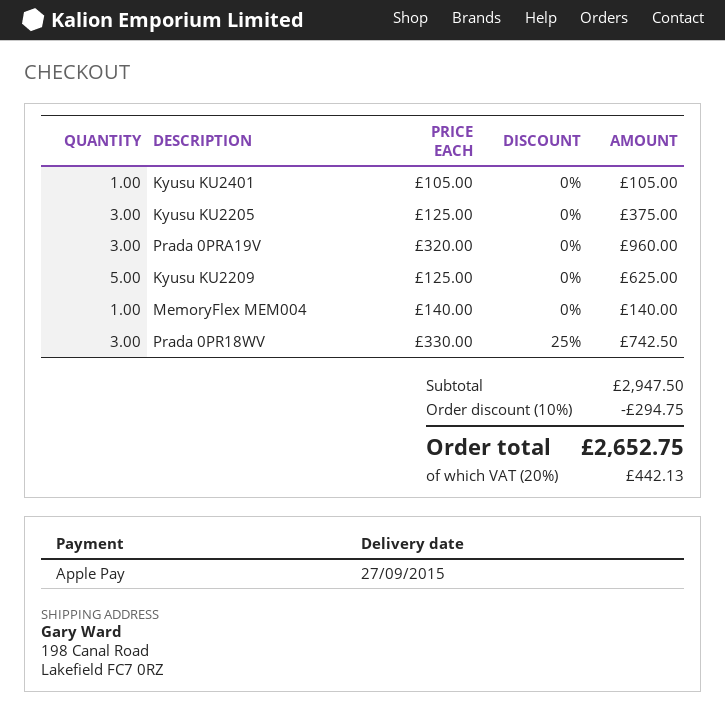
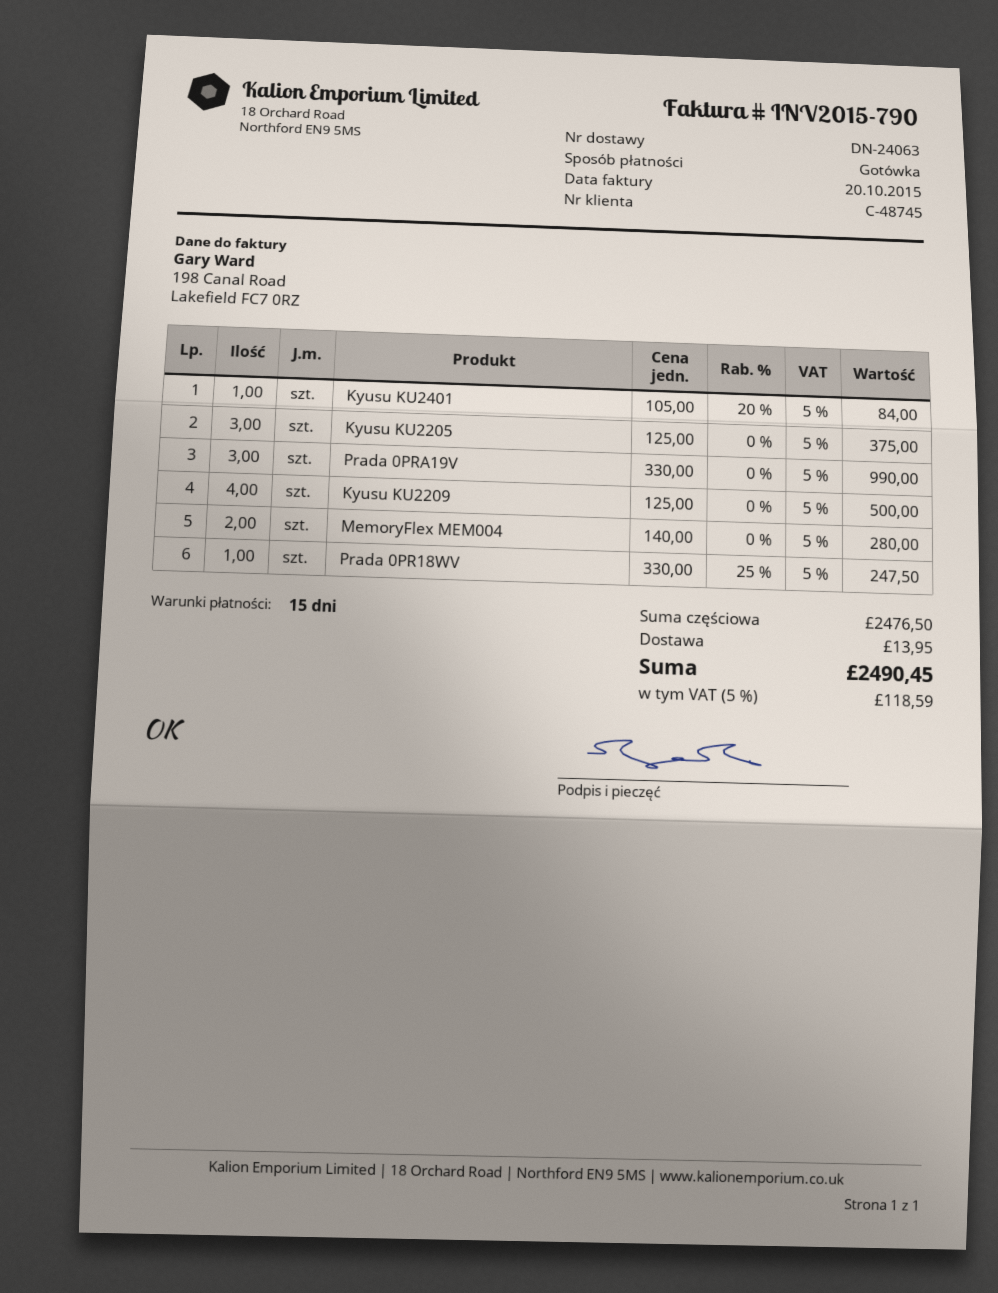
payment method: Apple Pay -> cash
Kyusu KU2401: 1 x 105.00 = 105.00 -> 1 x 105.00 - 20% = 84.00
Prada 0PRA19V: 3 x 320.00 = 960.00 -> 3 x 330.00 = 990.00
Kyusu KU2209: 5 x 125.00 = 625.00 -> 4 x 125.00 = 500.00
MemoryFlex MEM004: 1 x 140.00 = 140.00 -> 2 x 140.00 = 280.00
Prada 0PR18WV: 3 x 330.00 - 25% = 742.50 -> 1 x 330.00 - 25% = 247.50
subtotal: 2947.50 -> 2476.50
discount: 10% = 294.75 -> none
shipping: none -> 13.95
tax: 20% = 442.13 -> 5% = 118.59
total: 2652.75 -> 2490.45

